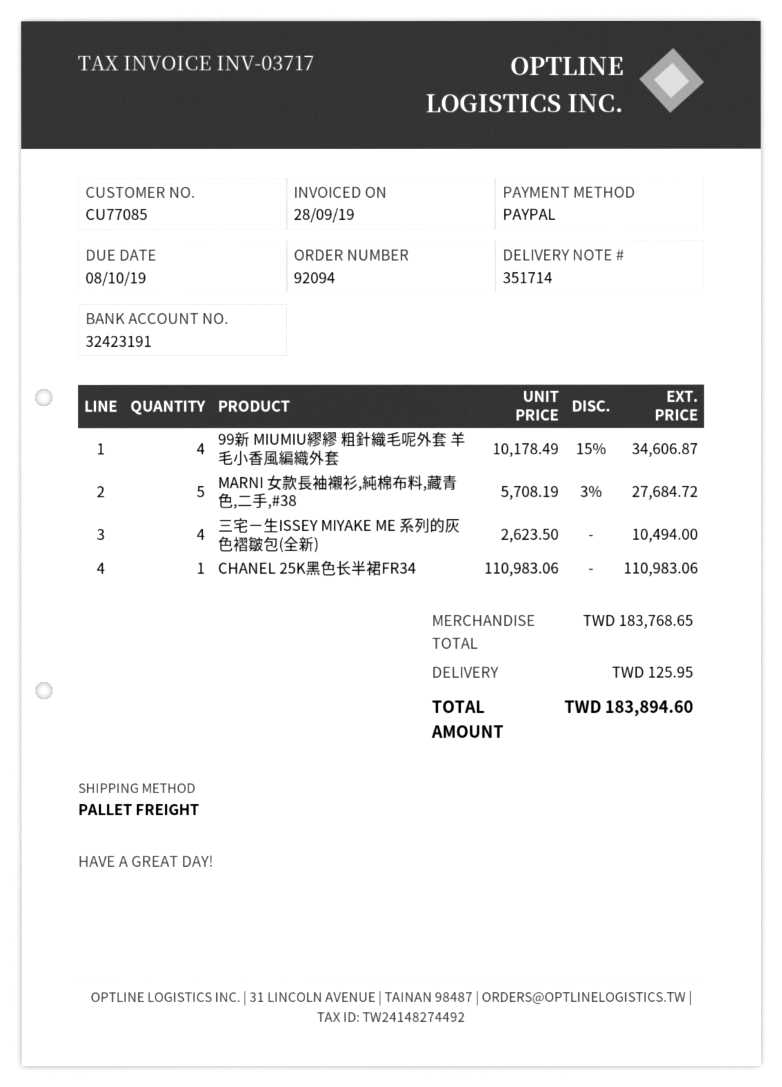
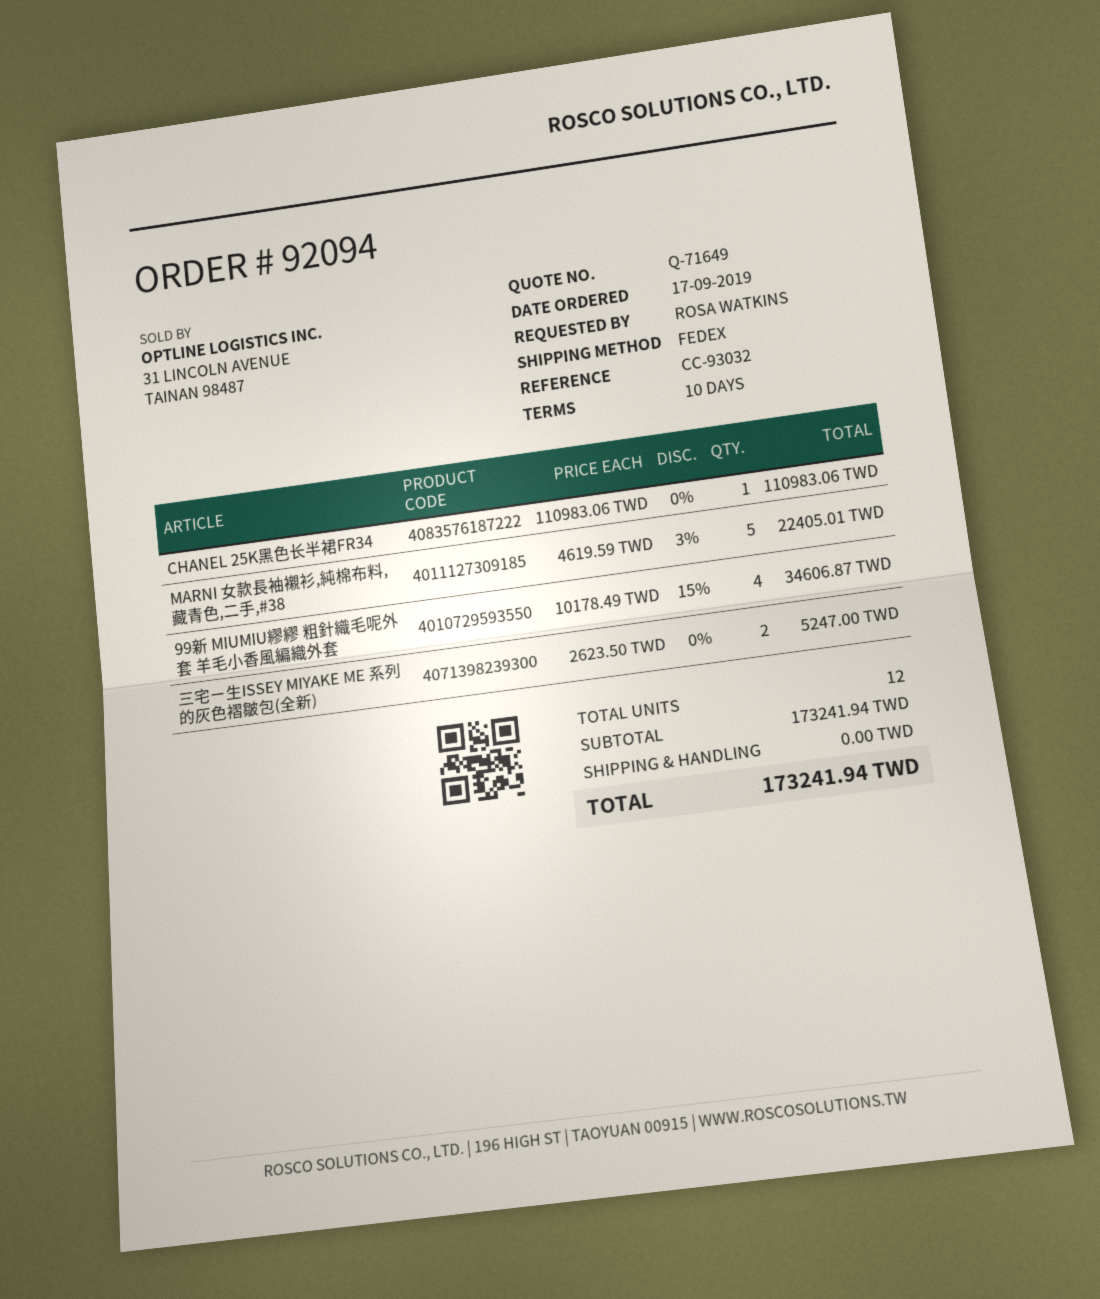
shipping method: pallet freight -> FedEx
MARNI 女款長袖襯衫,純棉布料,藏青色,二手,#38: 5 x 5708.19 - 3% = 27684.72 -> 5 x 4619.59 - 3% = 22405.01
三宅ㄧ生ISSEY MIYAKE ME 系列的灰色褶皺包(全新): 4 x 2623.50 = 10494.00 -> 2 x 2623.50 = 5247.00
subtotal: 183768.65 -> 173241.94
shipping: 125.95 -> 0.00
total: 183894.60 -> 173241.94

